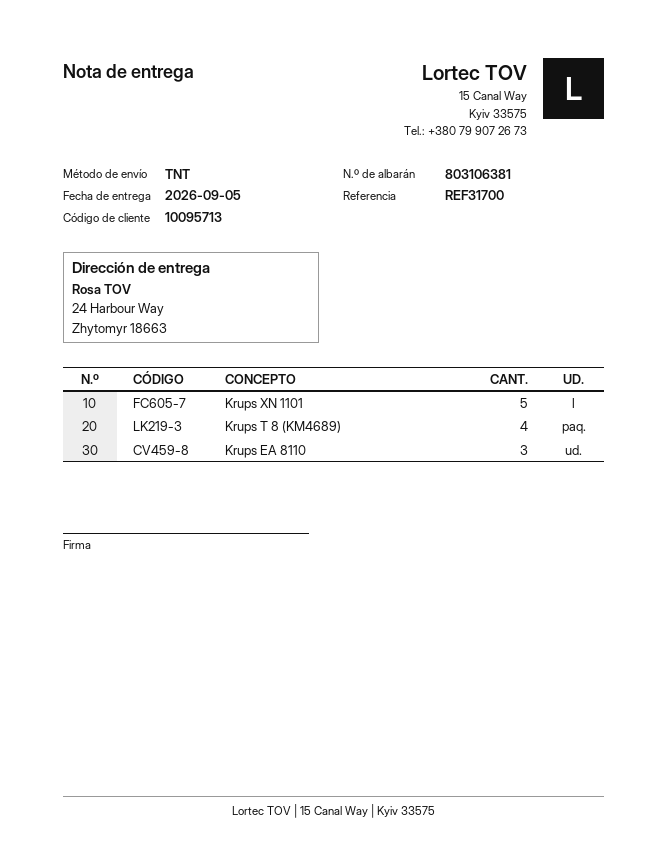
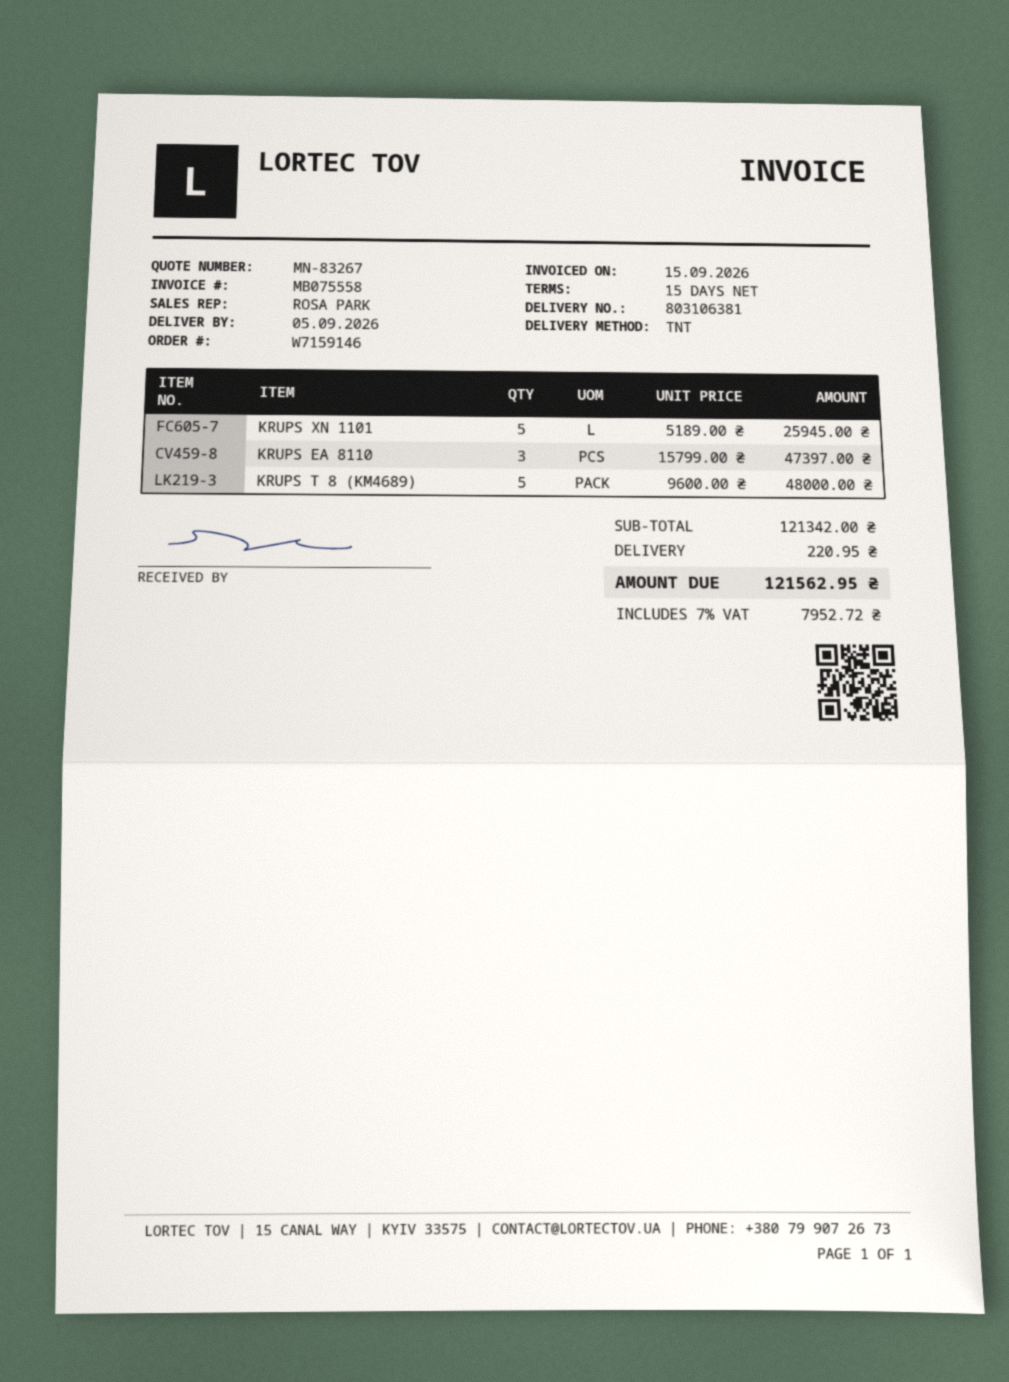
Krups T 8 (KM4689): 4 -> 5

